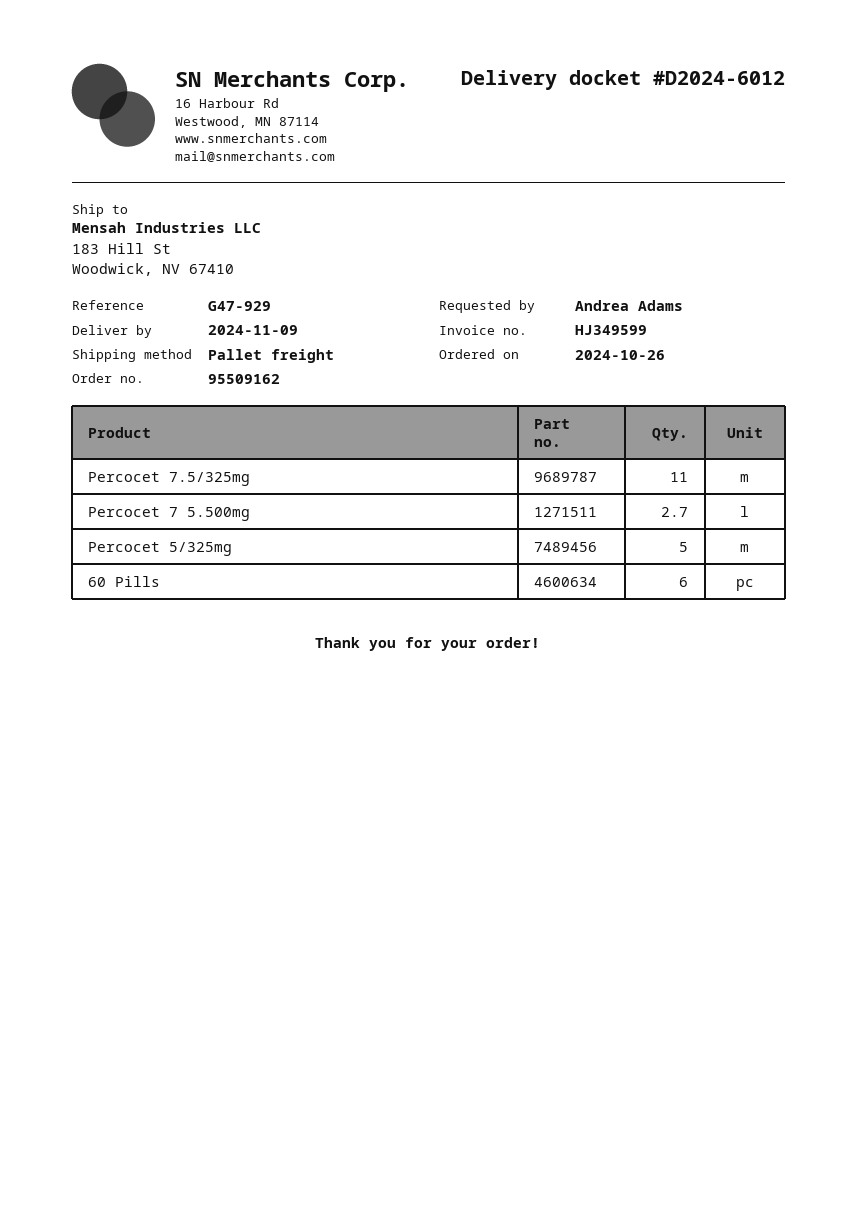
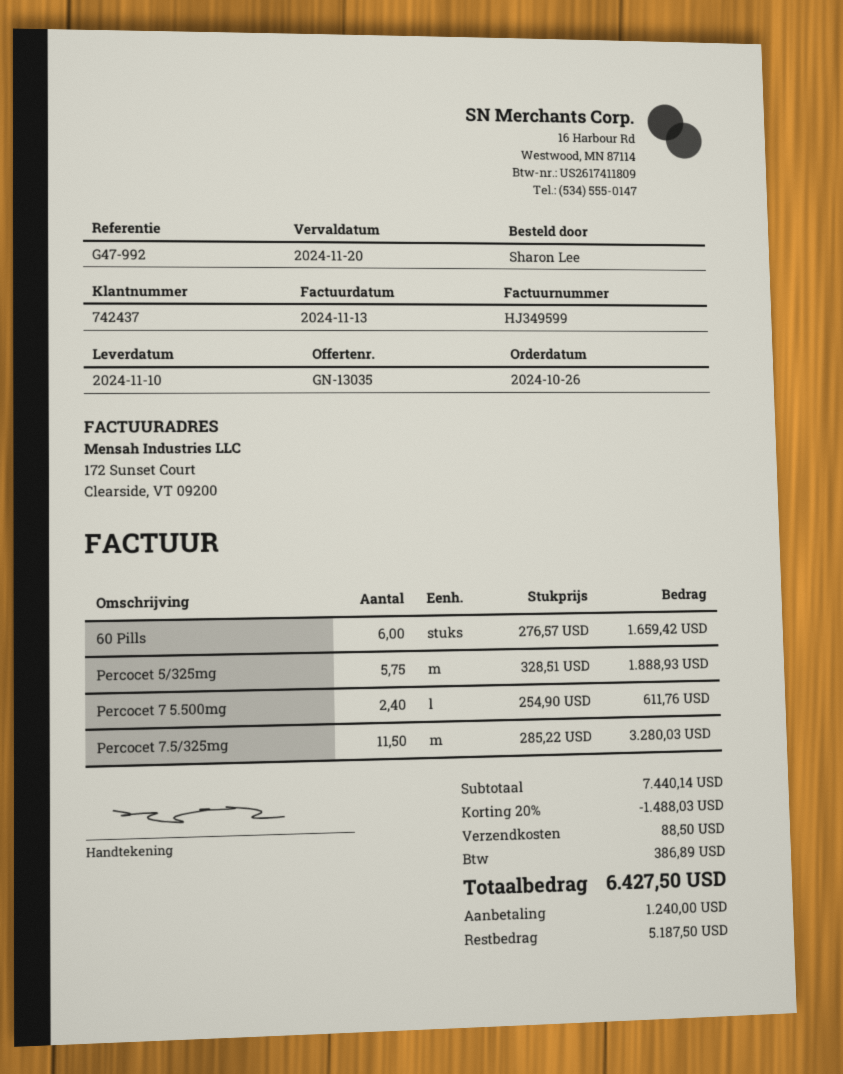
delivery date: 2024-11-09 -> 2024-11-10
reference: G47-929 -> G47-992
ordered by: Andrea Adams -> Sharon Lee
Percocet 7.5/325mg: 11 -> 11.5
Percocet 7 5.500mg: 2.7 -> 2.4
Percocet 5/325mg: 5 -> 5.75

